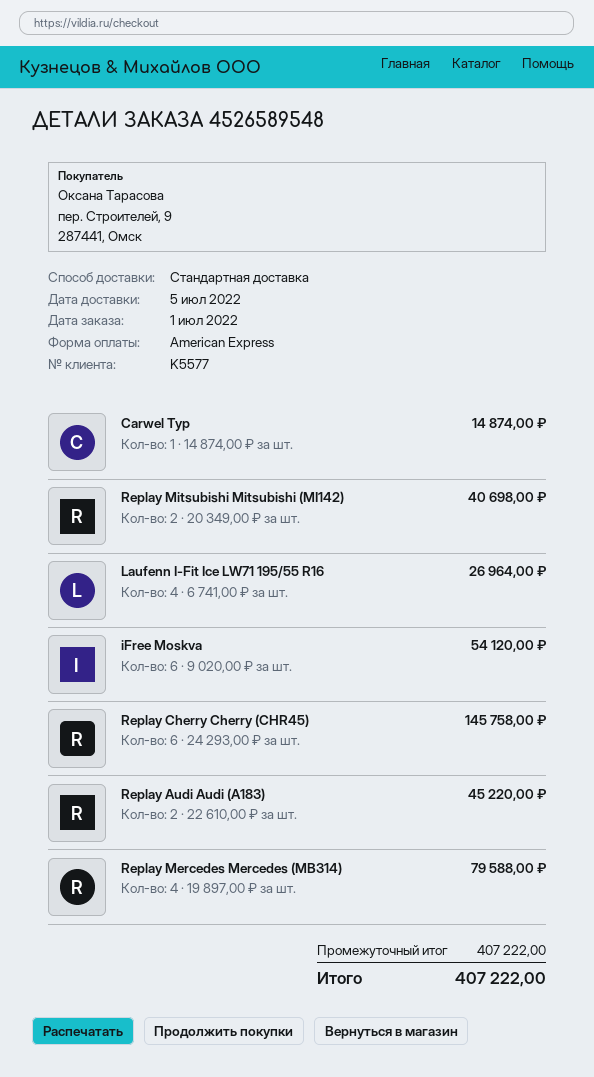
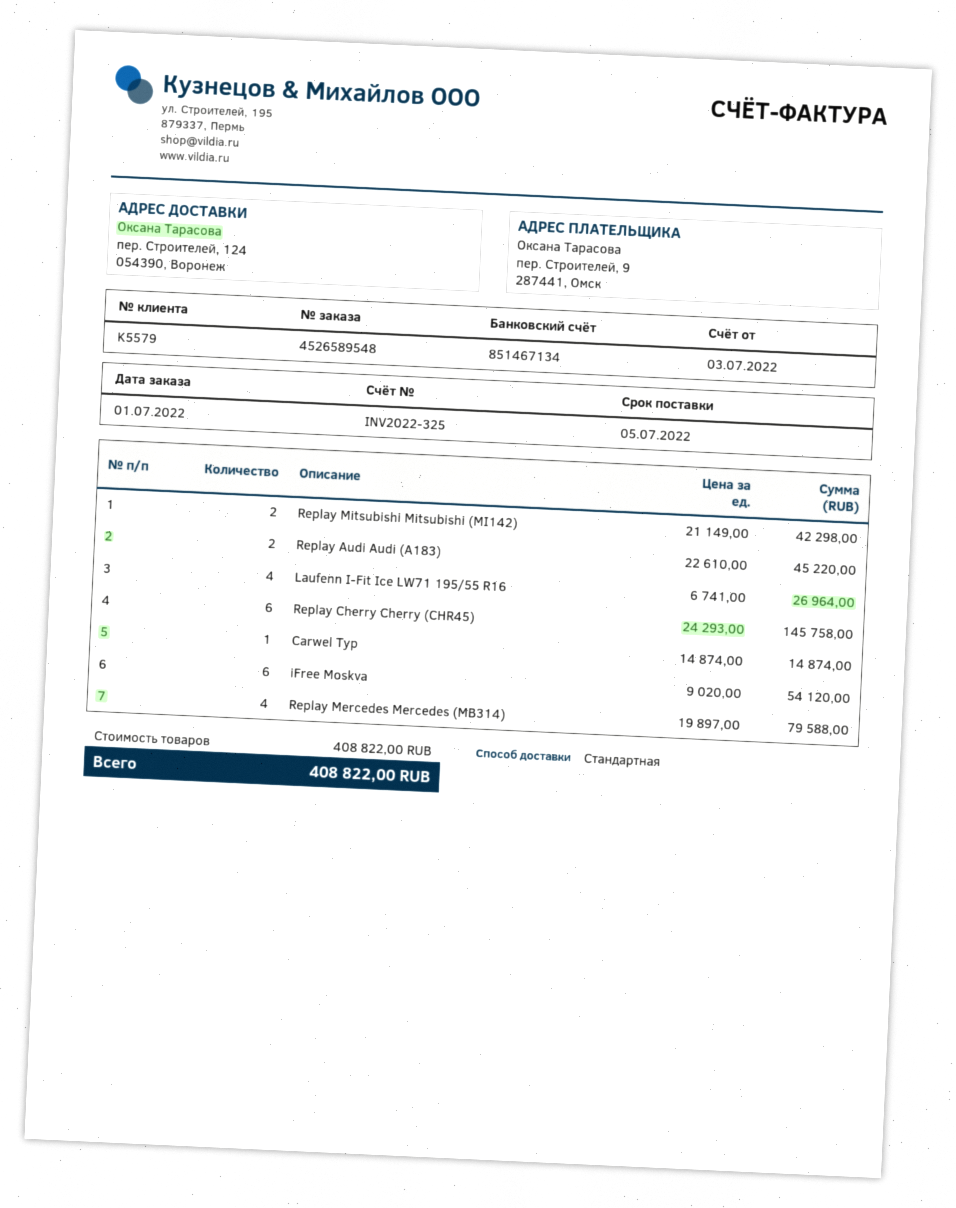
customer number: K5577 -> K5579
Replay Mitsubishi Mitsubishi (MI142): 2 x 20349.00 = 40698.00 -> 2 x 21149.00 = 42298.00
subtotal: 407222.00 -> 408822.00
total: 407222.00 -> 408822.00

